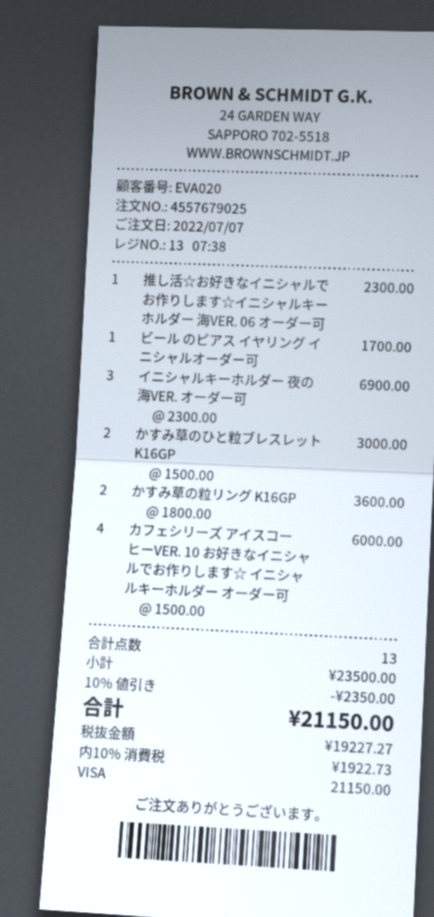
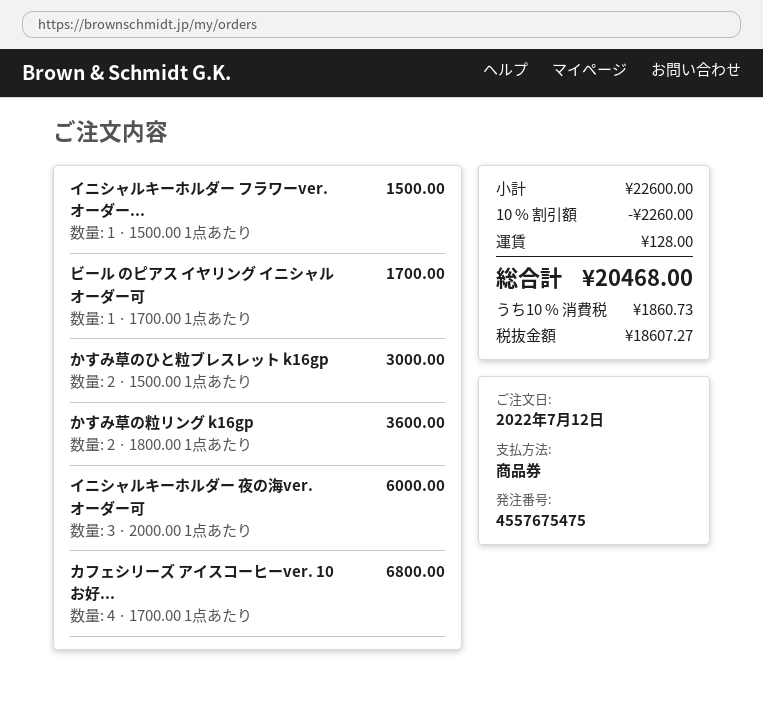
order number: 4557679025 -> 4557675475
order date: 2022-07-07 -> 2022-07-12
payment method: Visa -> gift card
推し活☆お好きなイニシャルでお作りします☆イニシャルキーホルダー 海VER. 06 オーダー可: 1 x 2300.00 = 2300.00 -> none
イニシャルキーホルダー 夜の海VER. オーダー可: 3 x 2300.00 = 6900.00 -> 3 x 2000.00 = 6000.00
カフェシリーズ アイスコーヒーVER. 10 お好きなイニシャルでお作りします☆ イニシャルキーホルダー オーダー可: 4 x 1500.00 = 6000.00 -> 4 x 1700.00 = 6800.00
イニシャルキーホルダー フラワーver. オーダー...: none -> 1 x 1500.00 = 1500.00
subtotal: 23500.00 -> 22600.00
discount: 10% = 2350.00 -> 10% = 2260.00
shipping: none -> 128.00
net: 19227.27 -> 18607.27
tax: 10% = 1922.73 -> 10% = 1860.73
total: 21150.00 -> 20468.00

